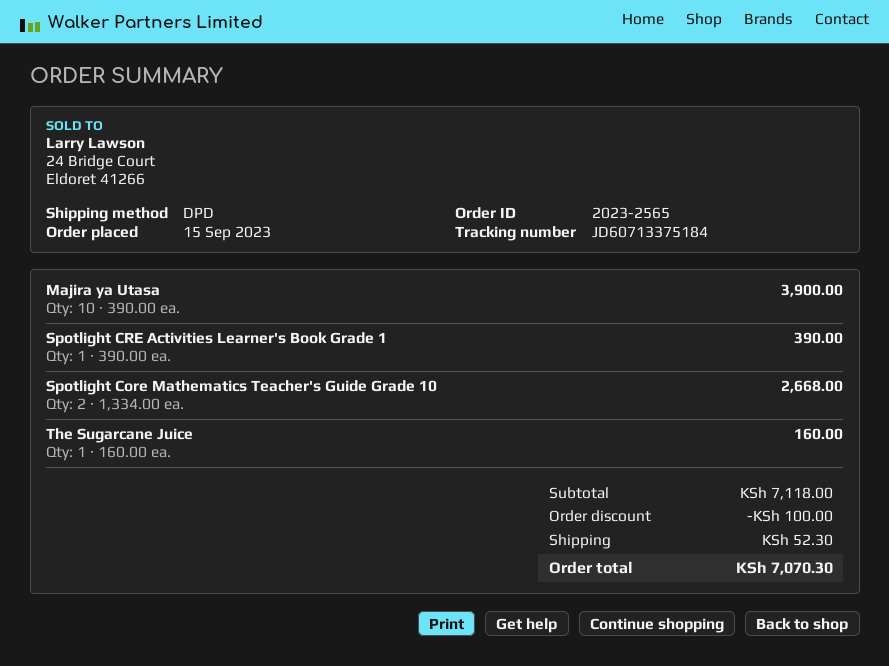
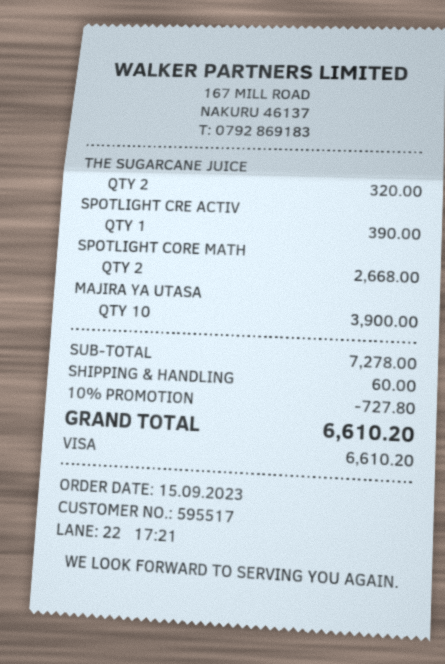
The Sugarcane Juice: 1 for 160.00 -> 2 for 320.00
subtotal: 7118.00 -> 7278.00
discount: 100.00 -> 727.80
shipping: 52.30 -> 60.00
total: 7070.30 -> 6610.20

